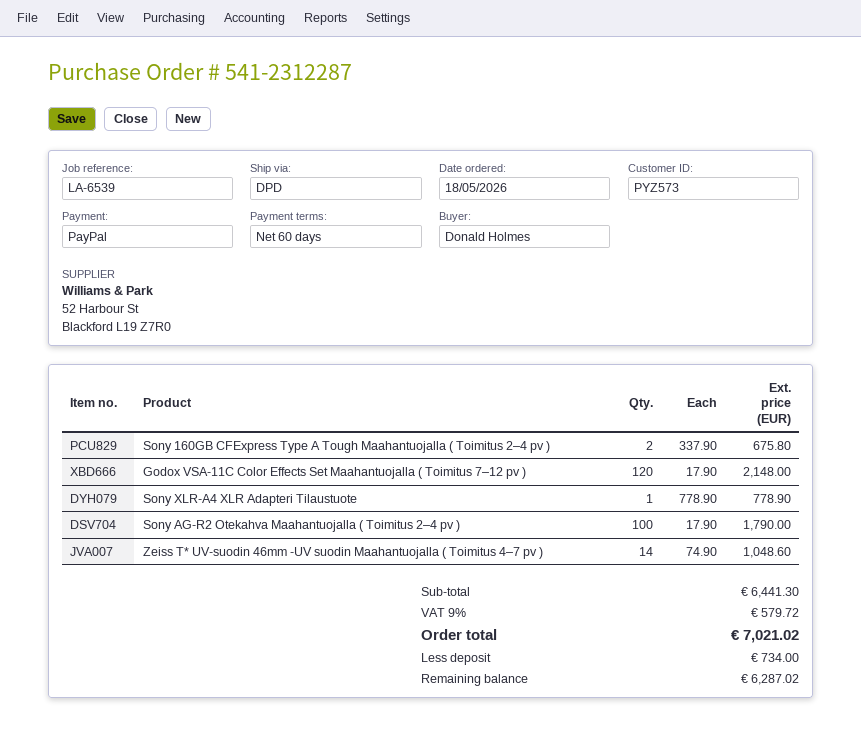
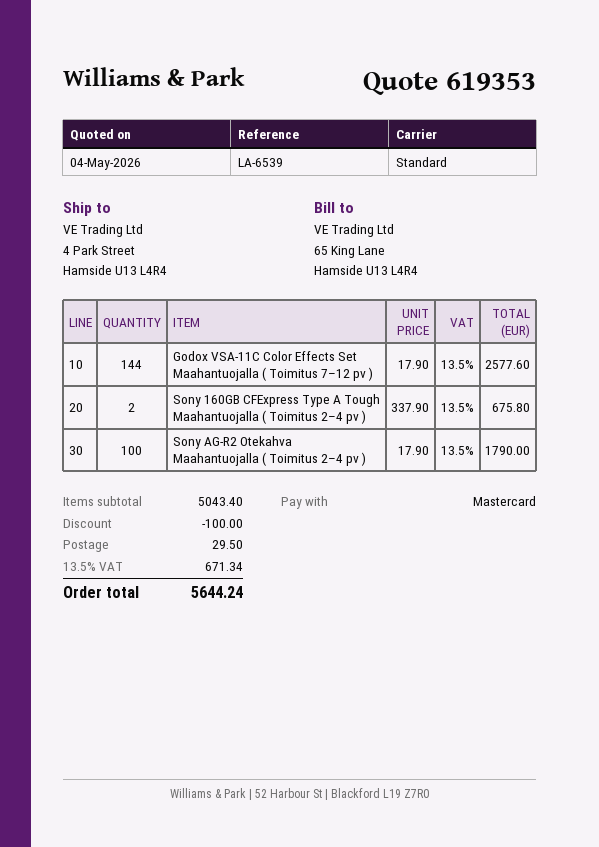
payment method: PayPal -> Mastercard
shipping method: DPD -> standard
Godox VSA-11C Color Effects Set Maahantuojalla ( Toimitus 7–12 pv ): 120 x 17.90 = 2148.00 -> 144 x 17.90 = 2577.60
Sony XLR-A4 XLR Adapteri Tilaustuote: 1 x 778.90 = 778.90 -> none
Zeiss T* UV-suodin 46mm -UV suodin Maahantuojalla ( Toimitus 4–7 pv ): 14 x 74.90 = 1048.60 -> none
subtotal: 6441.30 -> 5043.40
discount: none -> 100.00
shipping: none -> 29.50
tax: 9% = 579.72 -> 13.5% = 671.34
total: 7021.02 -> 5644.24

